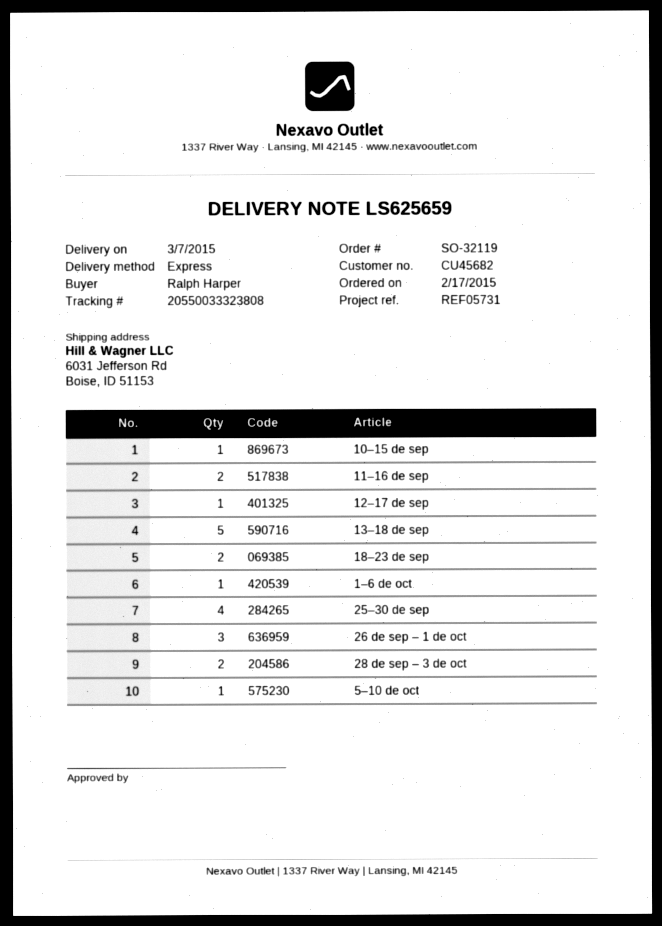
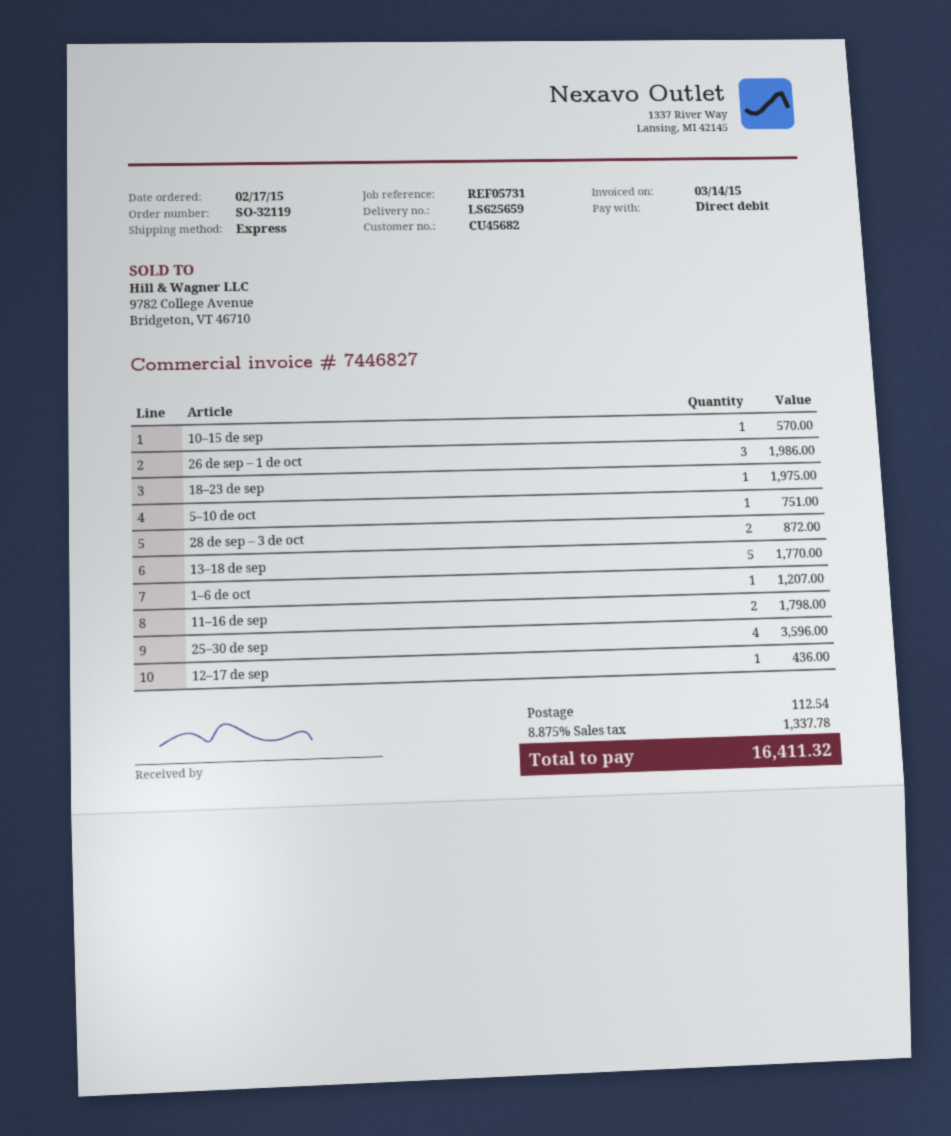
18–23 de sep: 2 -> 1

